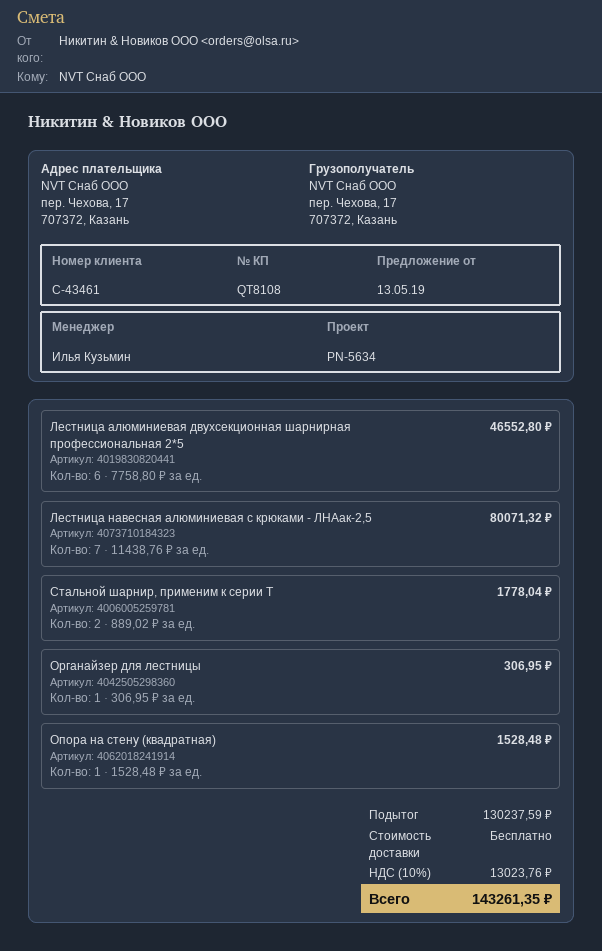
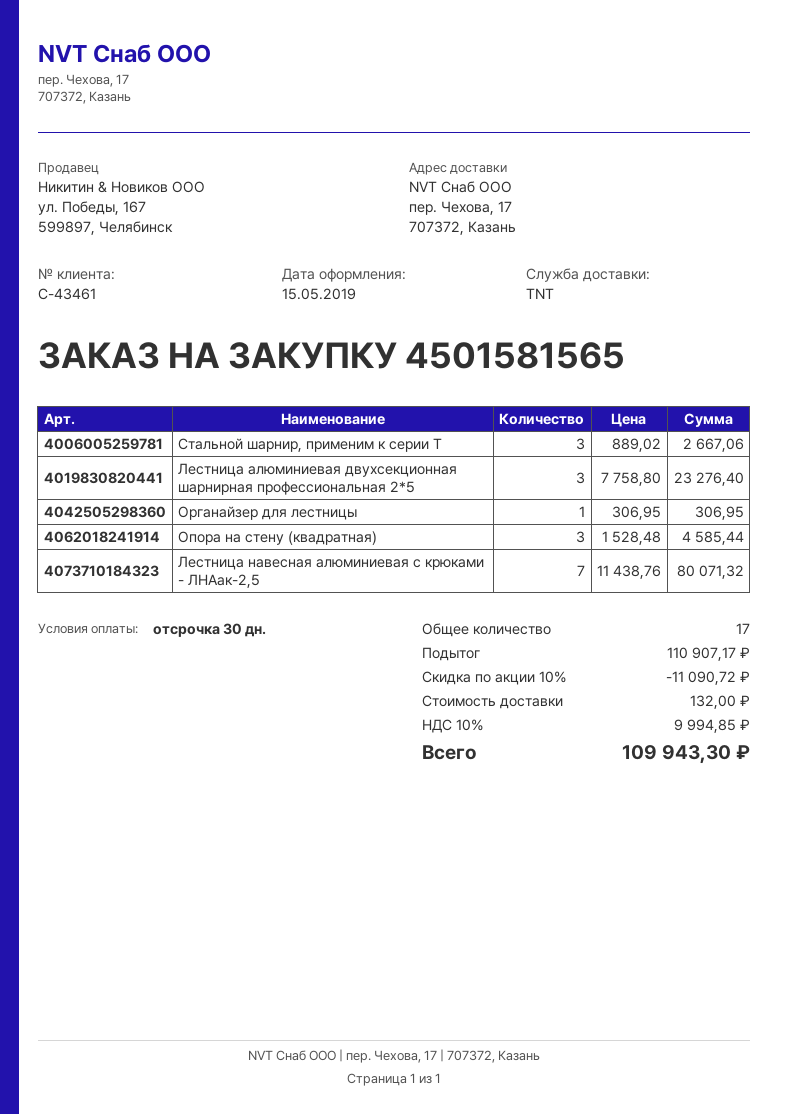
Лестница алюминиевая двухсекционная шарнирная профессиональная 2*5: 6 x 7758.80 = 46552.80 -> 3 x 7758.80 = 23276.40
Стальной шарнир, применим к серии T: 2 x 889.02 = 1778.04 -> 3 x 889.02 = 2667.06
Опора на стену (квадратная): 1 x 1528.48 = 1528.48 -> 3 x 1528.48 = 4585.44
subtotal: 130237.59 -> 110907.17
discount: none -> 10% = 11090.72
shipping: 0.00 -> 132.00
tax: 10% = 13023.76 -> 10% = 9994.85
total: 143261.35 -> 109943.30

